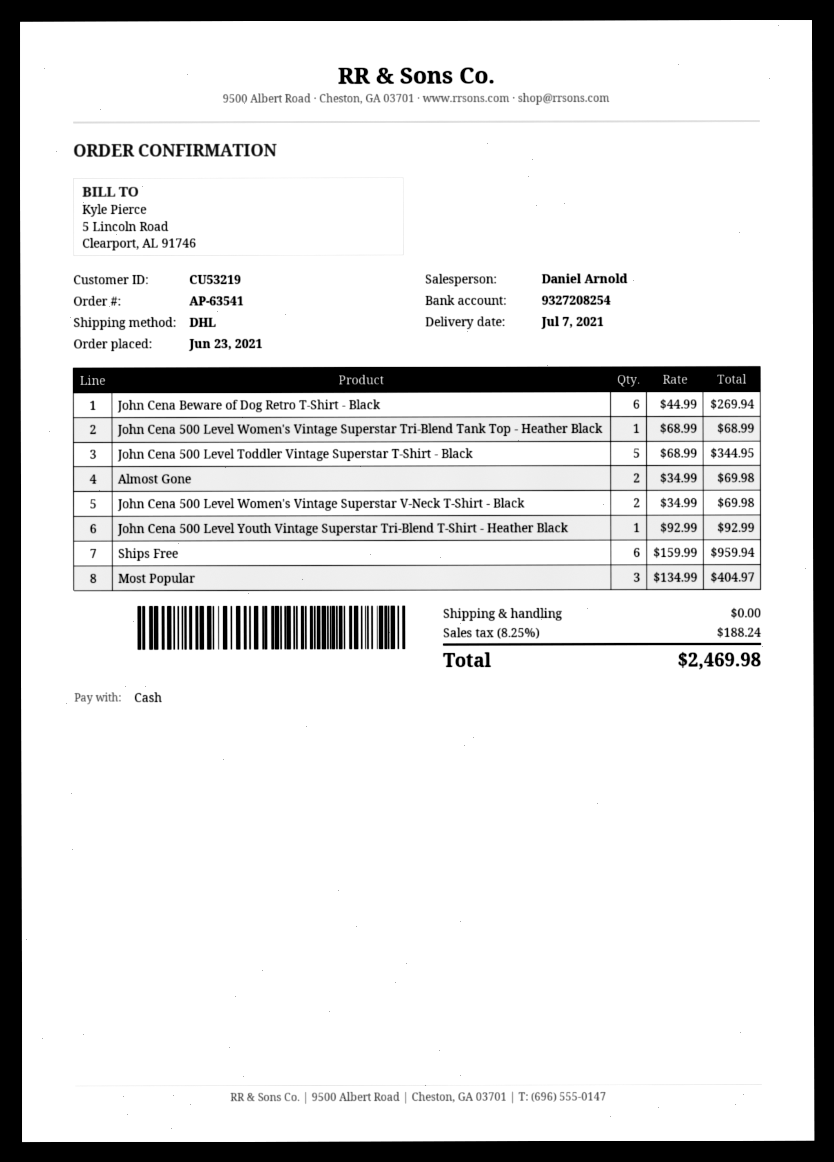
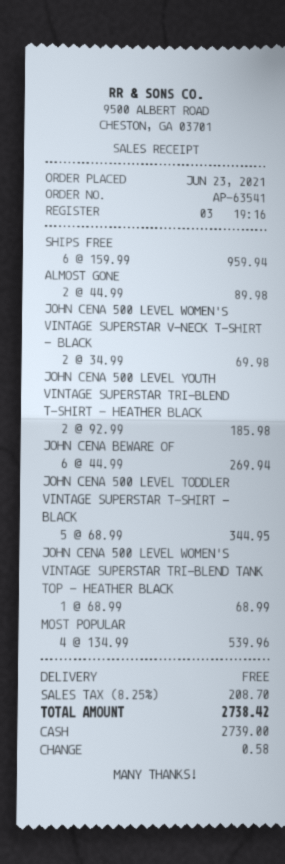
Almost Gone: 2 x 34.99 = 69.98 -> 2 x 44.99 = 89.98
John Cena 500 Level Youth Vintage Superstar Tri-Blend T-Shirt - Heather Black: 1 x 92.99 = 92.99 -> 2 x 92.99 = 185.98
Most Popular: 3 x 134.99 = 404.97 -> 4 x 134.99 = 539.96
tax: 8.25% = 188.24 -> 8.25% = 208.70
total: 2469.98 -> 2738.42

